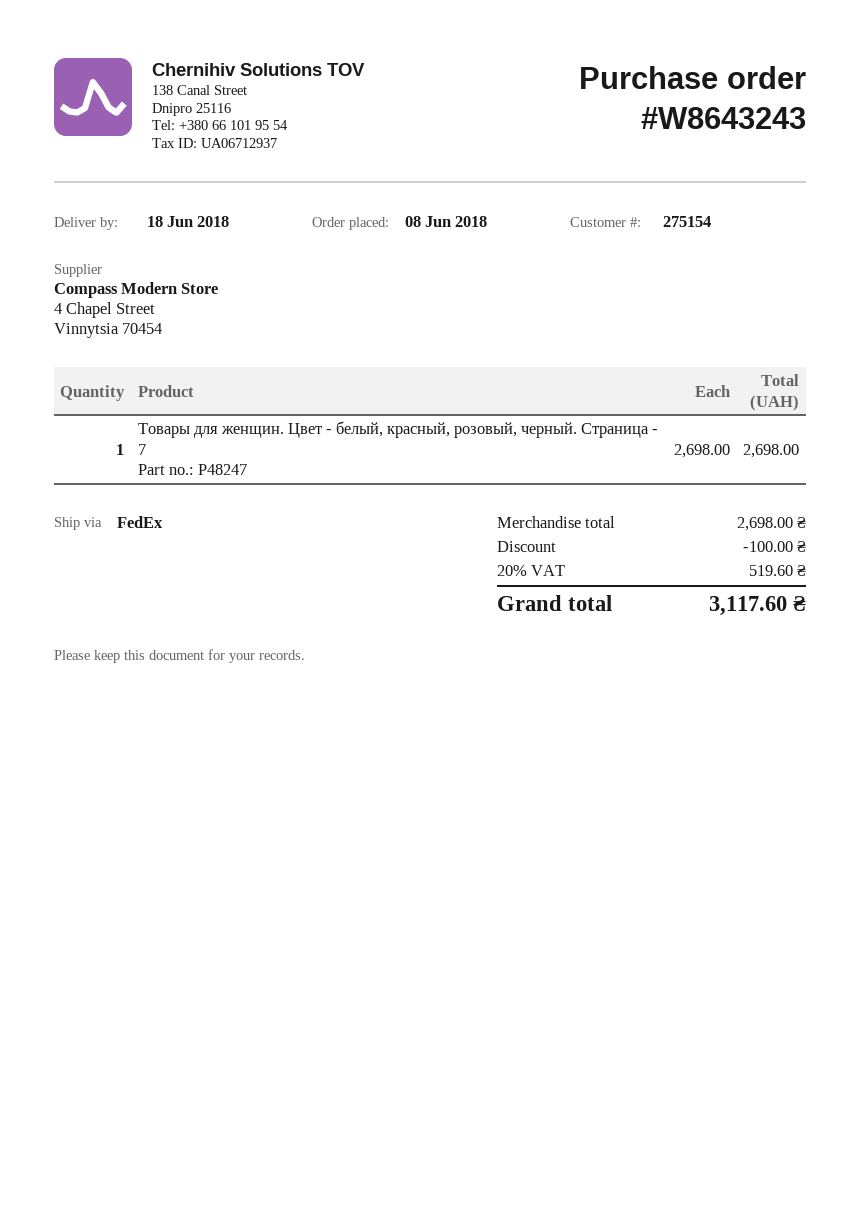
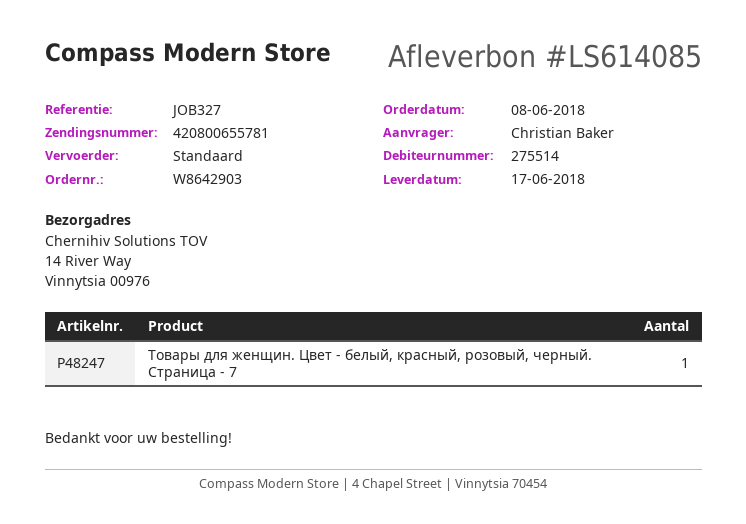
order number: W8643243 -> W8642903
delivery date: 2018-06-18 -> 2018-06-17
customer number: 275154 -> 275514
shipping method: FedEx -> standard

